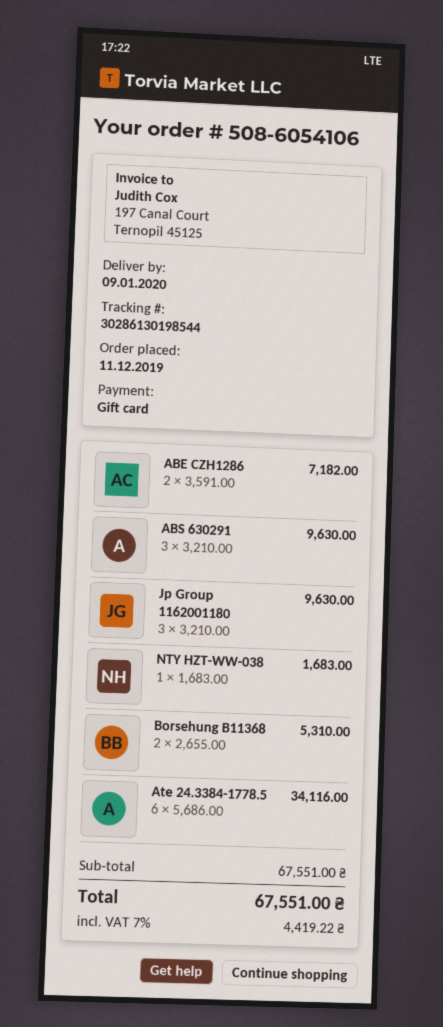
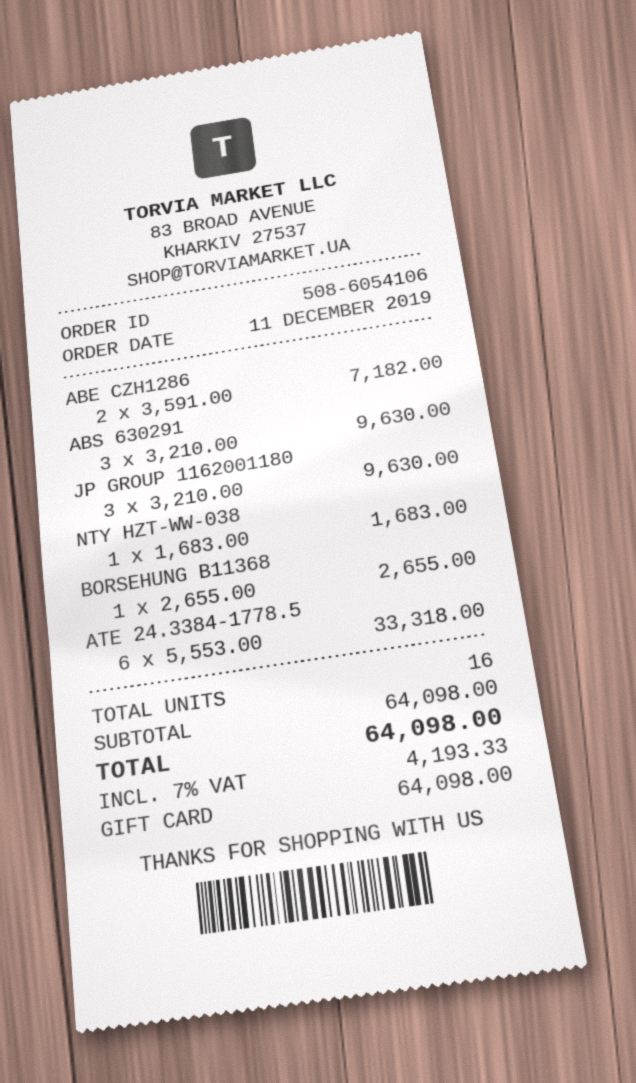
Borsehung B11368: 2 x 2655.00 = 5310.00 -> 1 x 2655.00 = 2655.00
Ate 24.3384-1778.5: 6 x 5686.00 = 34116.00 -> 6 x 5553.00 = 33318.00
subtotal: 67551.00 -> 64098.00
tax: 7% = 4419.22 -> 7% = 4193.33
total: 67551.00 -> 64098.00

